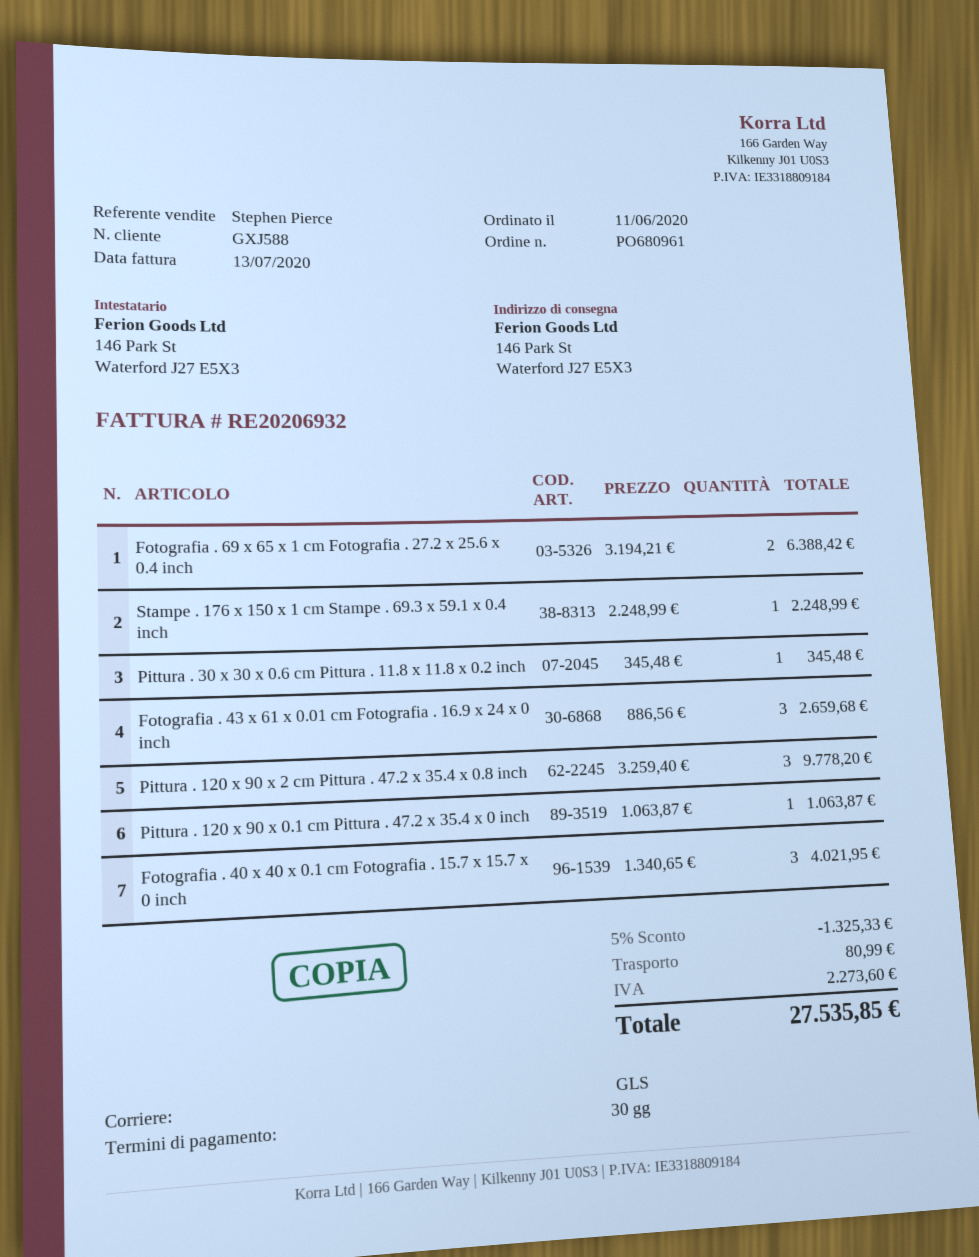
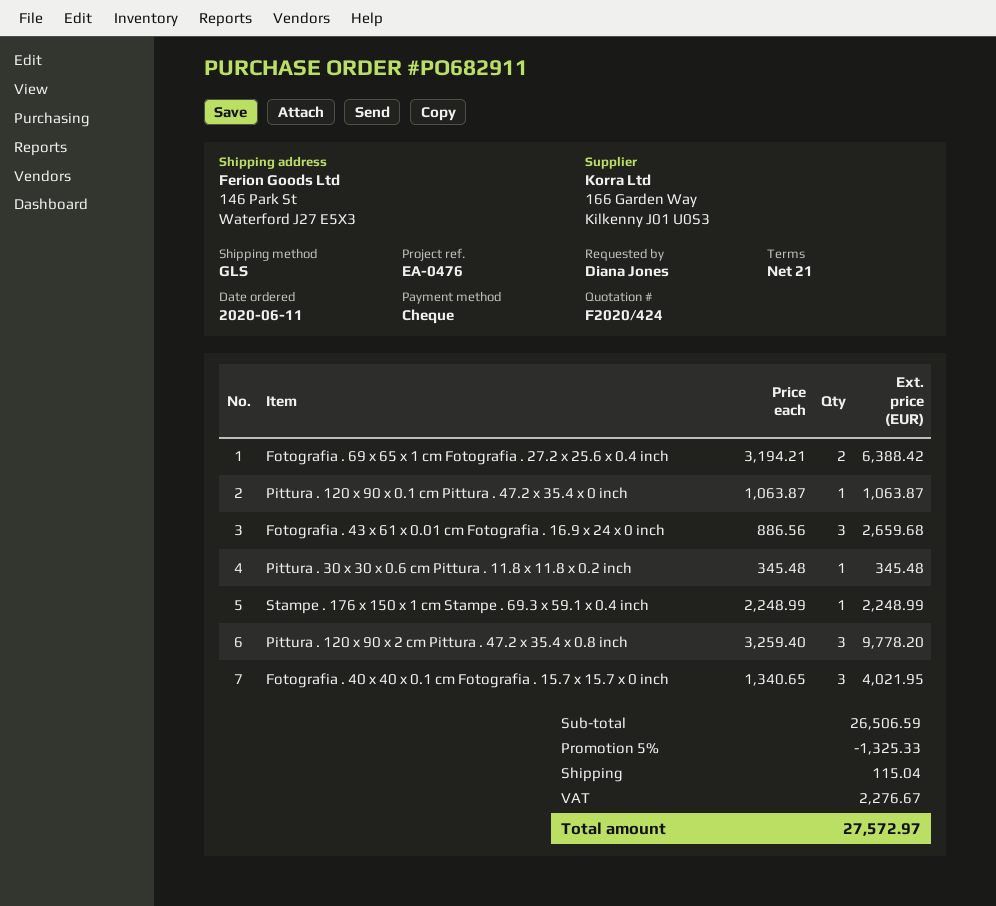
order number: PO680961 -> PO682911
payment terms: 30 days -> 21 days
shipping: 80.99 -> 115.04
tax: 2273.60 -> 2276.67
total: 27535.85 -> 27572.97

